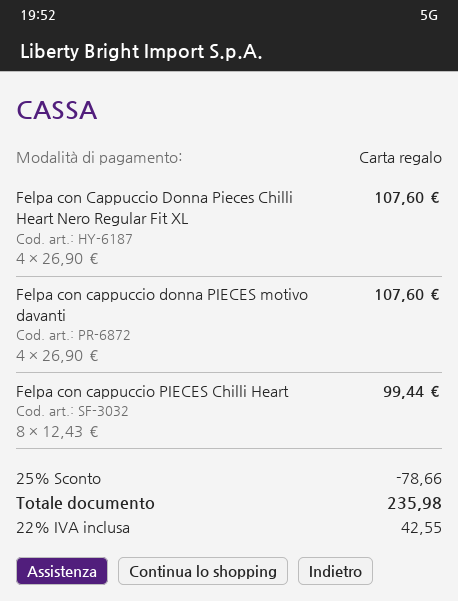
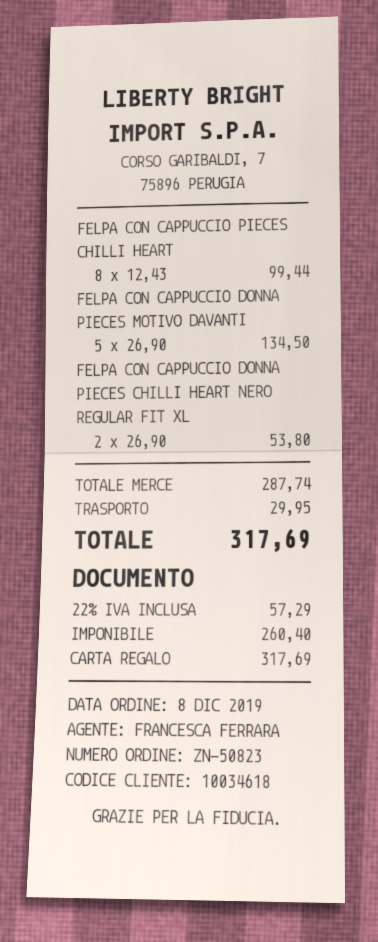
Felpa con Cappuccio Donna Pieces Chilli Heart Nero Regular Fit XL: 4 x 26.90 = 107.60 -> 2 x 26.90 = 53.80
Felpa con cappuccio donna PIECES motivo davanti: 4 x 26.90 = 107.60 -> 5 x 26.90 = 134.50
discount: 25% = 78.66 -> none
shipping: none -> 29.95
tax: 22% = 42.55 -> 22% = 57.29
total: 235.98 -> 317.69

